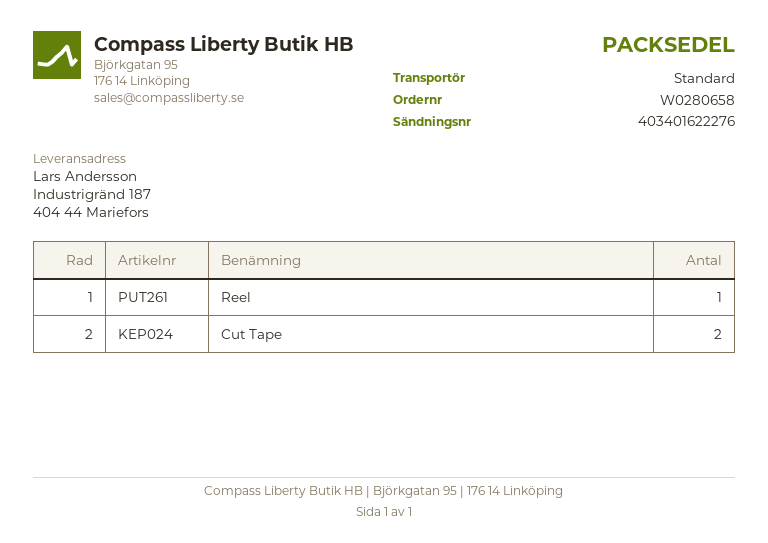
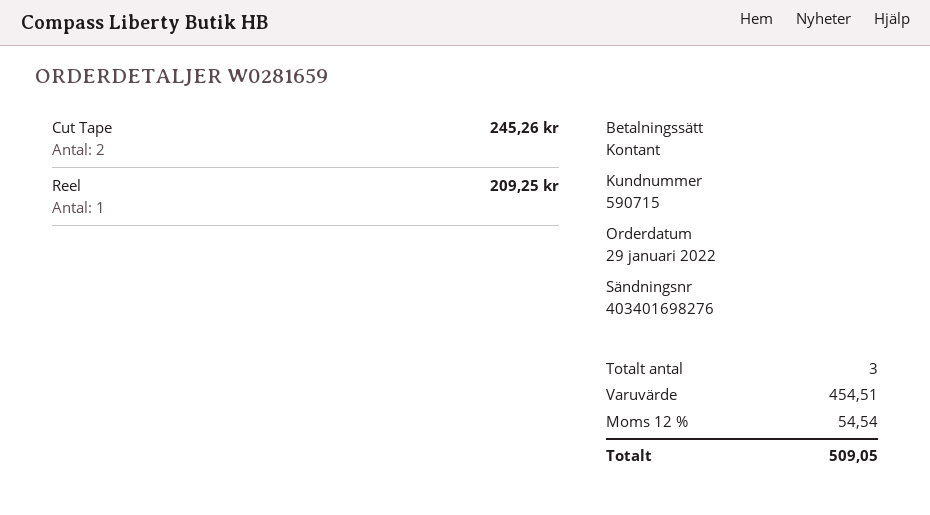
order number: W0280658 -> W0281659
tracking number: 403401622276 -> 403401698276

